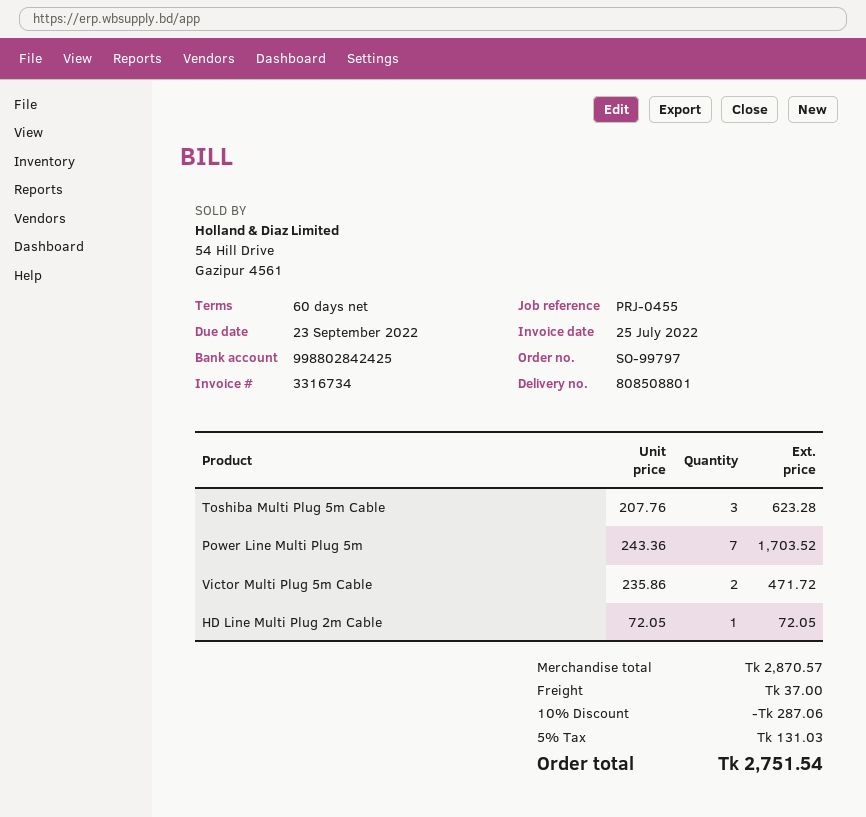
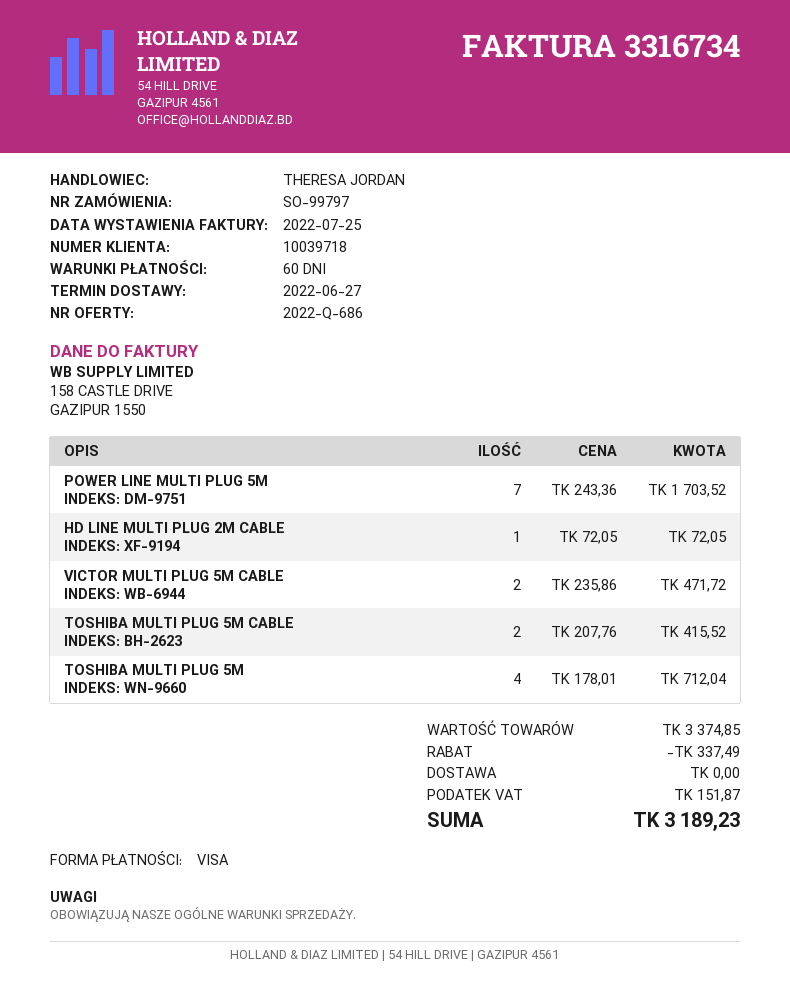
Toshiba Multi Plug 5m Cable: 3 x 207.76 = 623.28 -> 2 x 207.76 = 415.52
TOSHIBA MULTI PLUG 5M: none -> 4 x 178.01 = 712.04
subtotal: 2870.57 -> 3374.85
discount: 287.06 -> 337.49
shipping: 37.00 -> 0.00
tax: 131.03 -> 151.87
total: 2751.54 -> 3189.23

